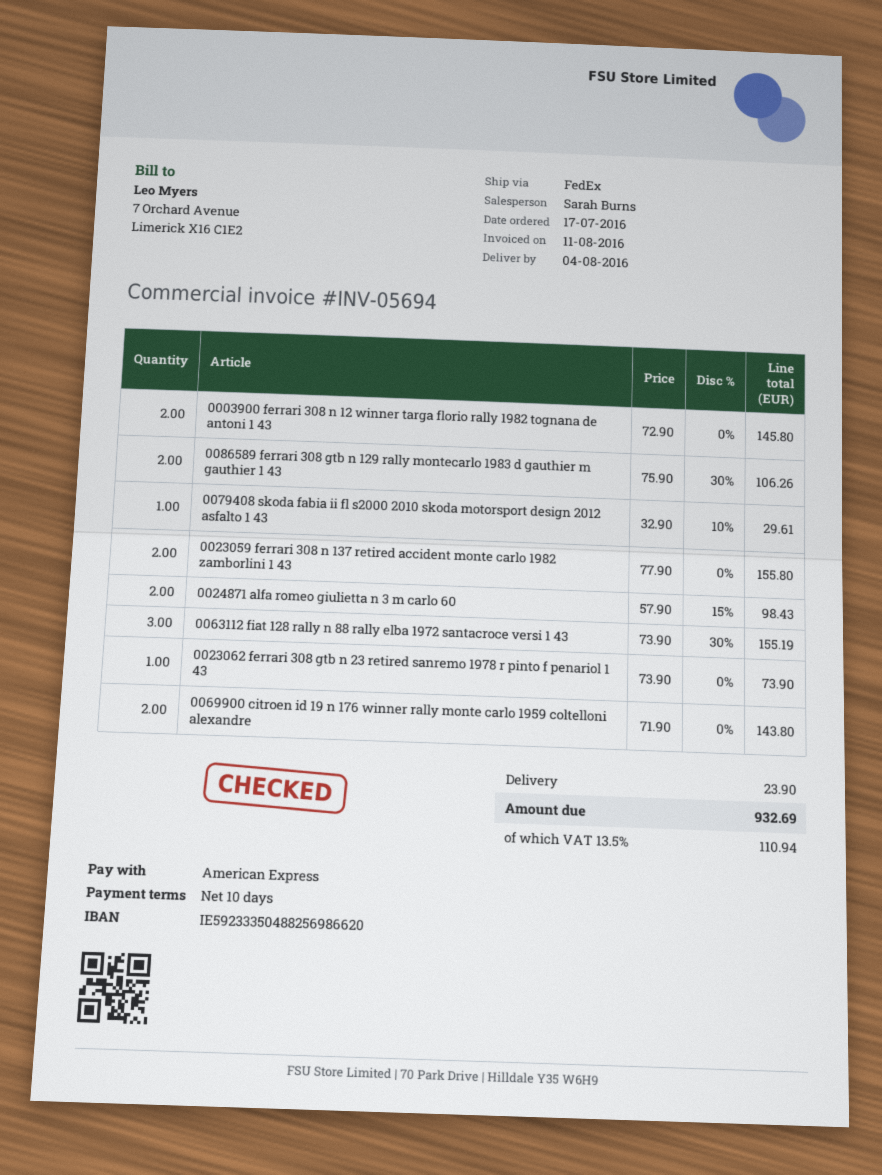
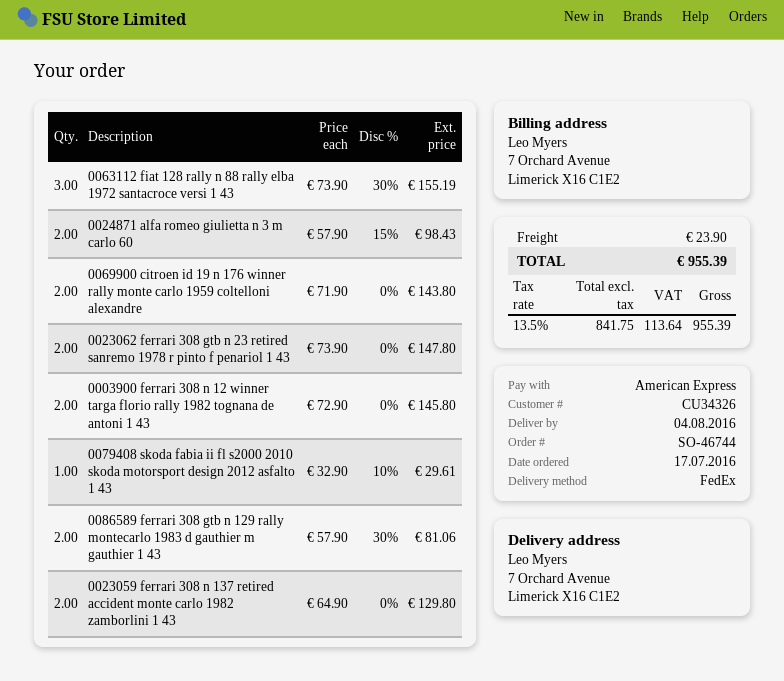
0086589 ferrari 308 gtb n 129 rally montecarlo 1983 d gauthier m gauthier 1 43: 2 x 75.90 - 30% = 106.26 -> 2 x 57.90 - 30% = 81.06
0023059 ferrari 308 n 137 retired accident monte carlo 1982 zamborlini 1 43: 2 x 77.90 = 155.80 -> 2 x 64.90 = 129.80
0023062 ferrari 308 gtb n 23 retired sanremo 1978 r pinto f penariol 1 43: 1 x 73.90 = 73.90 -> 2 x 73.90 = 147.80
tax: 13.5% = 110.94 -> 13.5% = 113.64
total: 932.69 -> 955.39

